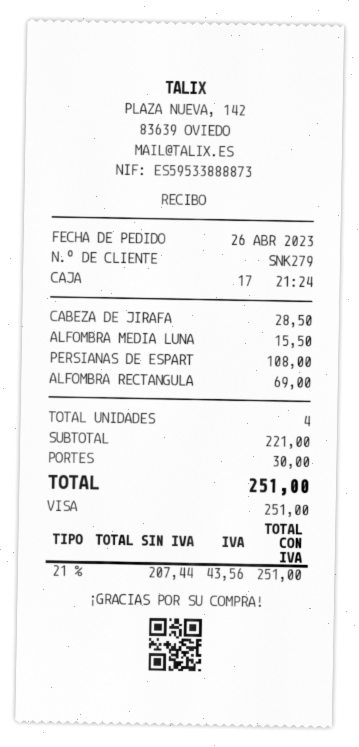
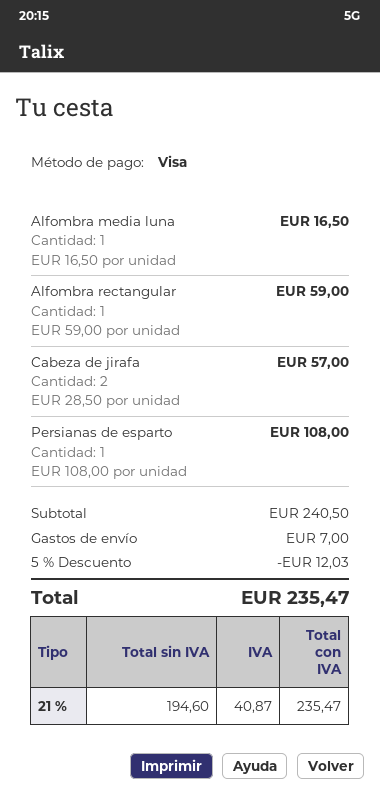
CABEZA DE JIRAFA: 1 for 28.50 -> 2 for 57.00
ALFOMBRA MEDIA LUNA: 1 for 15.50 -> 1 for 16.50
ALFOMBRA RECTANGULA: 1 for 69.00 -> 1 for 59.00
subtotal: 221.00 -> 240.50
discount: none -> 5% = 12.03
shipping: 30.00 -> 7.00
net: 207.44 -> 194.60
tax: 21% = 43.56 -> 21% = 40.87
total: 251.00 -> 235.47

